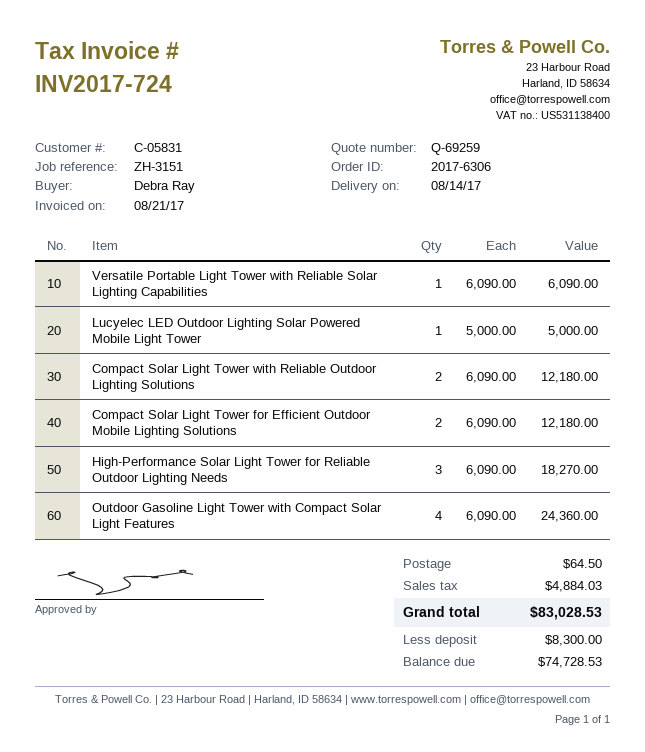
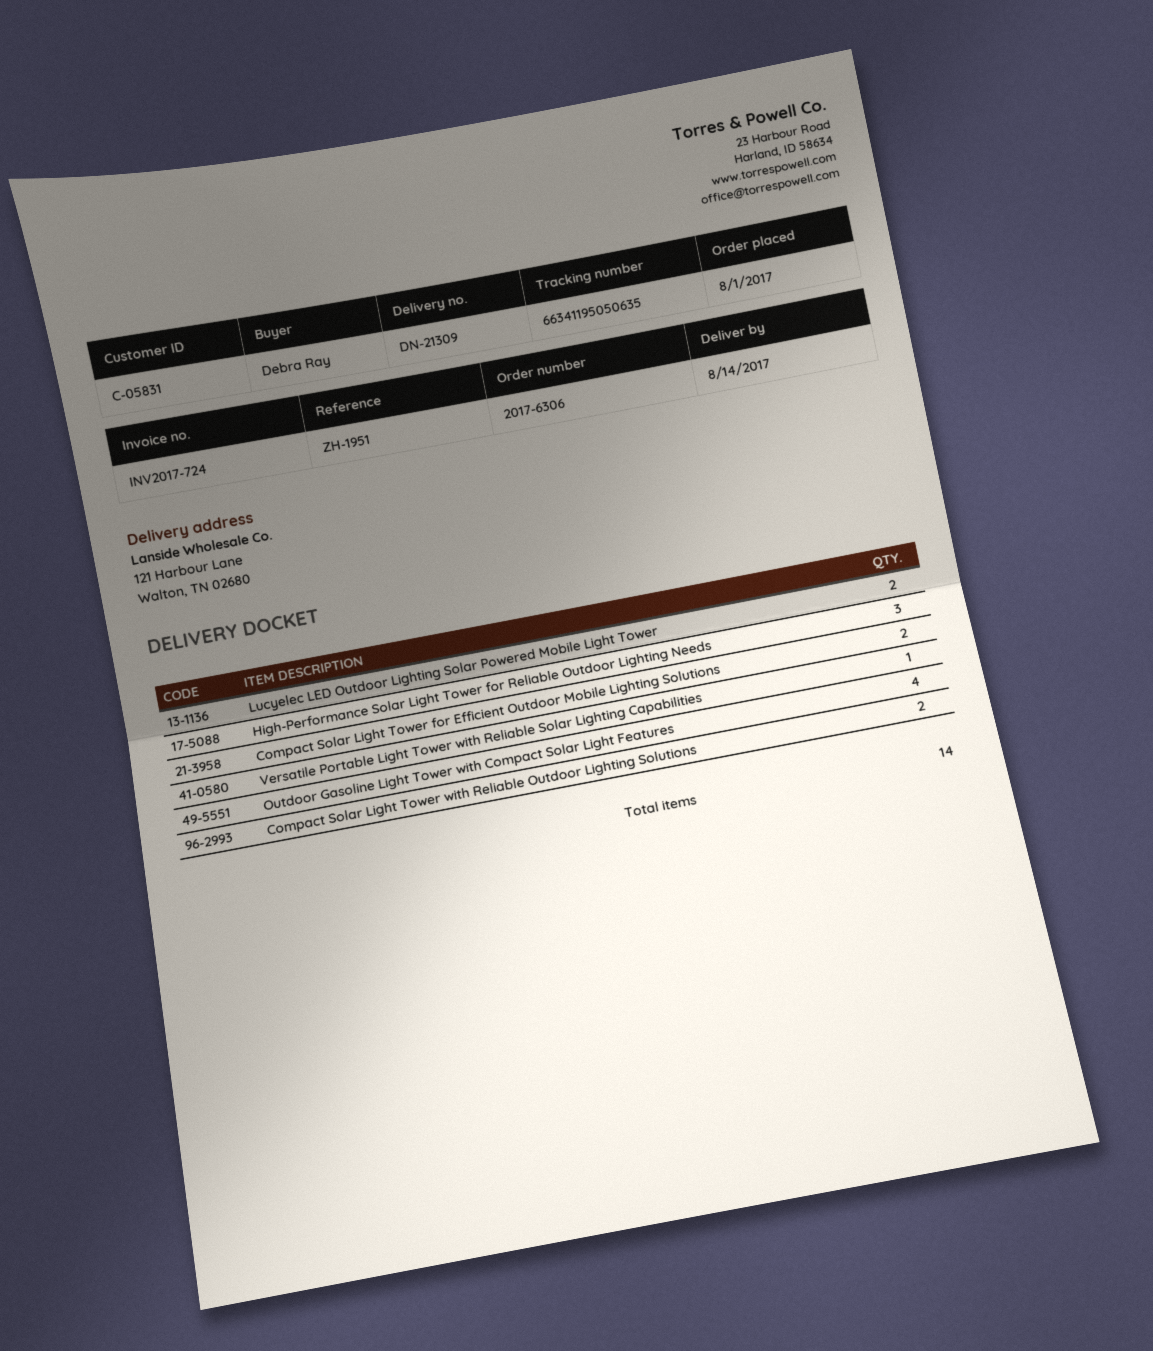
reference: ZH-3151 -> ZH-1951
Lucyelec LED Outdoor Lighting Solar Powered Mobile Light Tower: 1 -> 2

